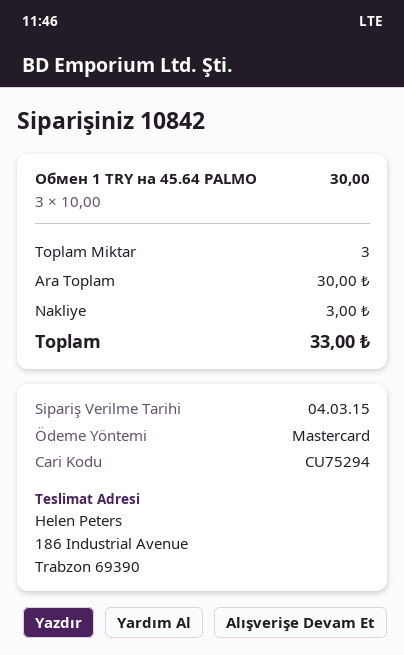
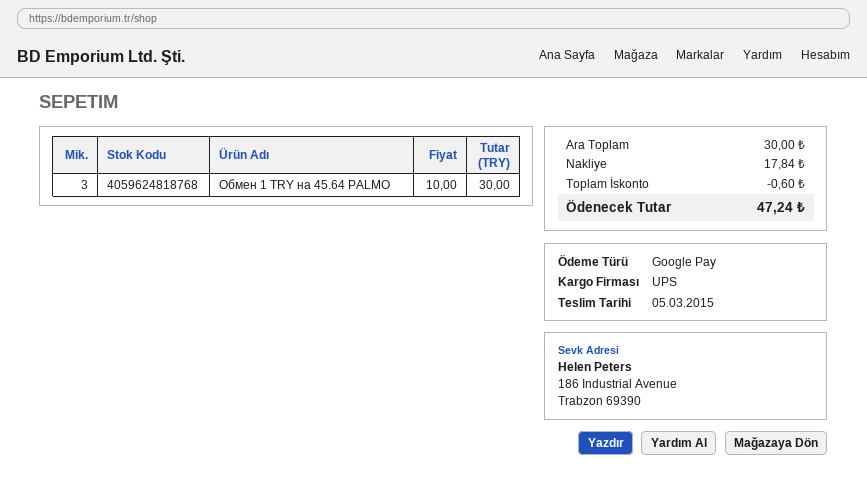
payment method: Mastercard -> Google Pay
discount: none -> 0.60
shipping: 3.00 -> 17.84
total: 33.00 -> 47.24

